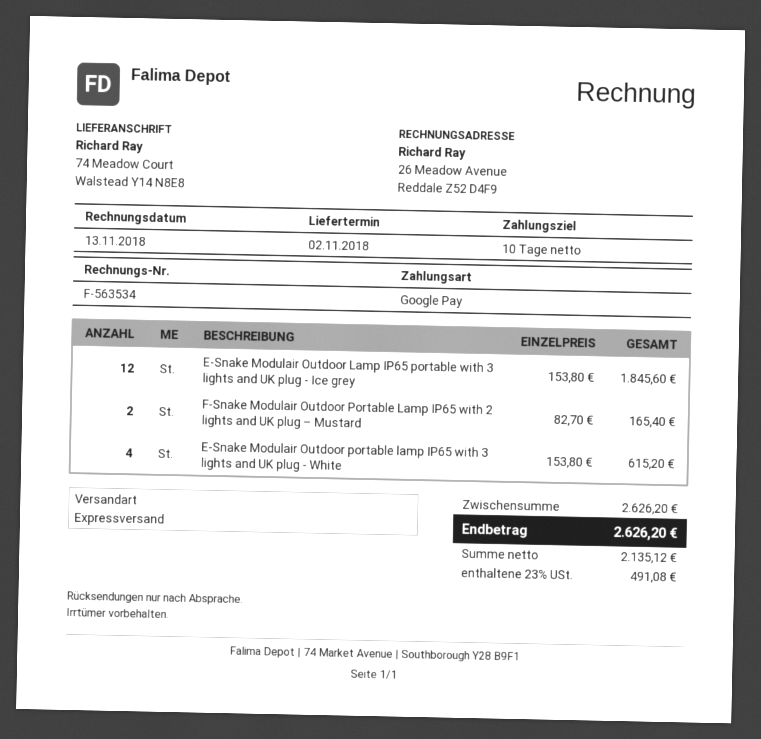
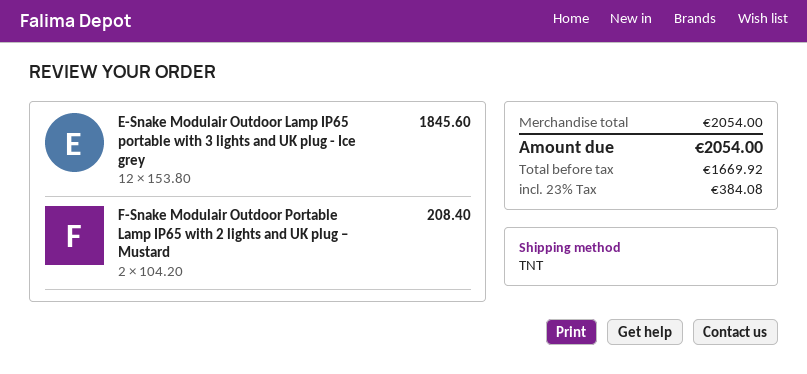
shipping method: express -> TNT
F-Snake Modulair Outdoor Portable Lamp IP65 with 2 lights and UK plug – Mustard: 2 x 82.70 = 165.40 -> 2 x 104.20 = 208.40
E-Snake Modulair Outdoor portable lamp IP65 with 3 lights and UK plug - White: 4 x 153.80 = 615.20 -> none
subtotal: 2626.20 -> 2054.00
net: 2135.12 -> 1669.92
tax: 23% = 491.08 -> 23% = 384.08
total: 2626.20 -> 2054.00

